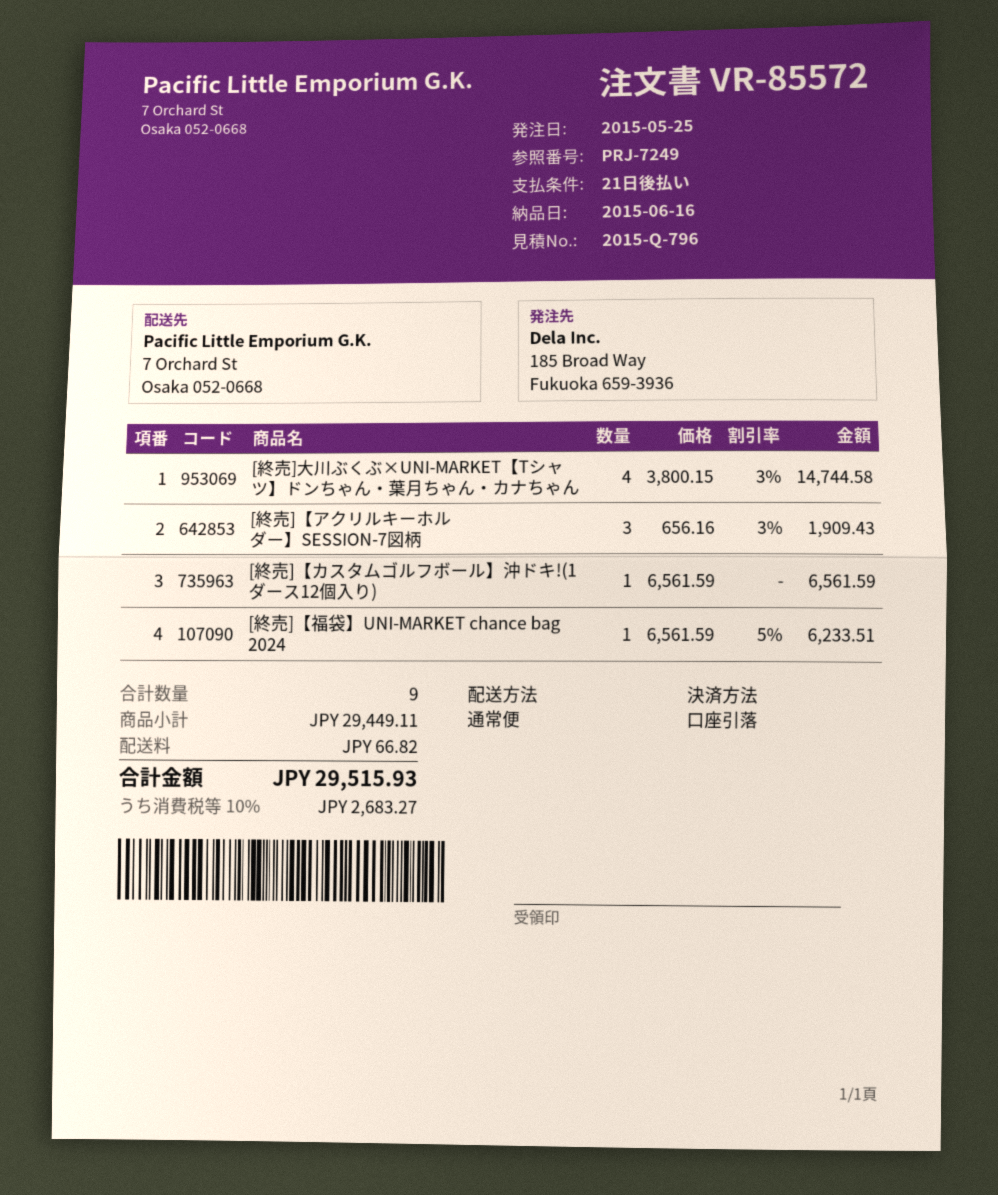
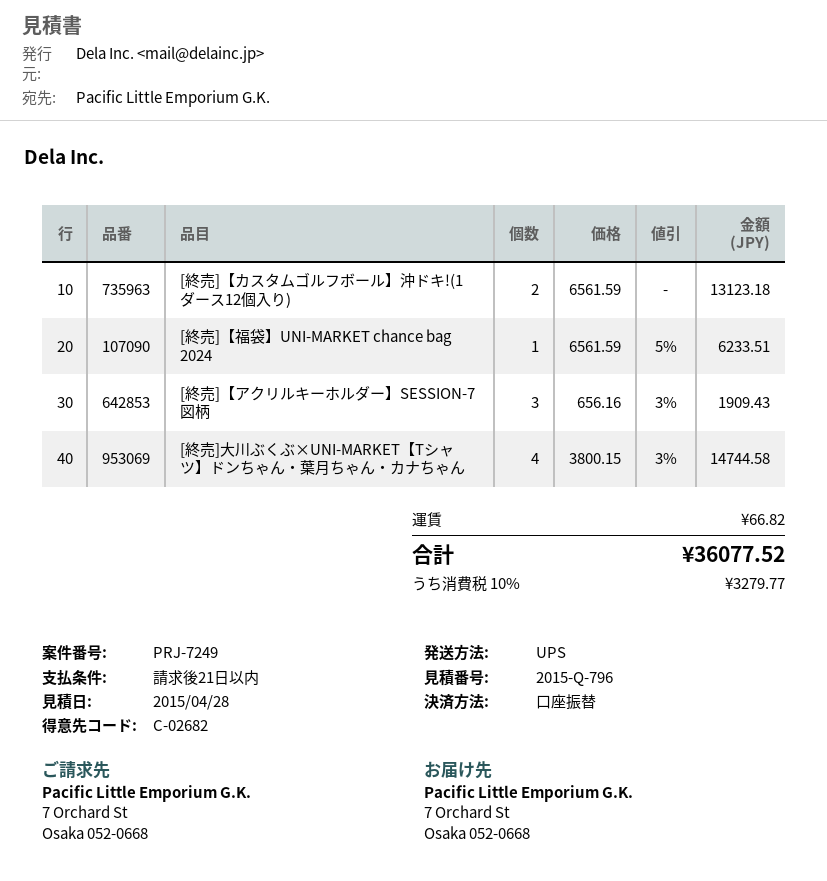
shipping method: standard -> UPS
[終売]【カスタムゴルフボール】沖ドキ!(1ダース12個入り): 1 x 6561.59 = 6561.59 -> 2 x 6561.59 = 13123.18
tax: 10% = 2683.27 -> 10% = 3279.77
total: 29515.93 -> 36077.52

